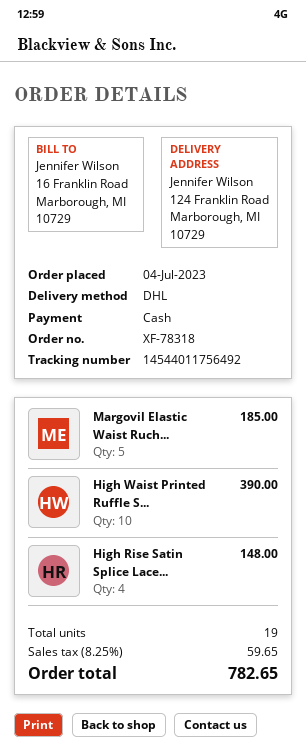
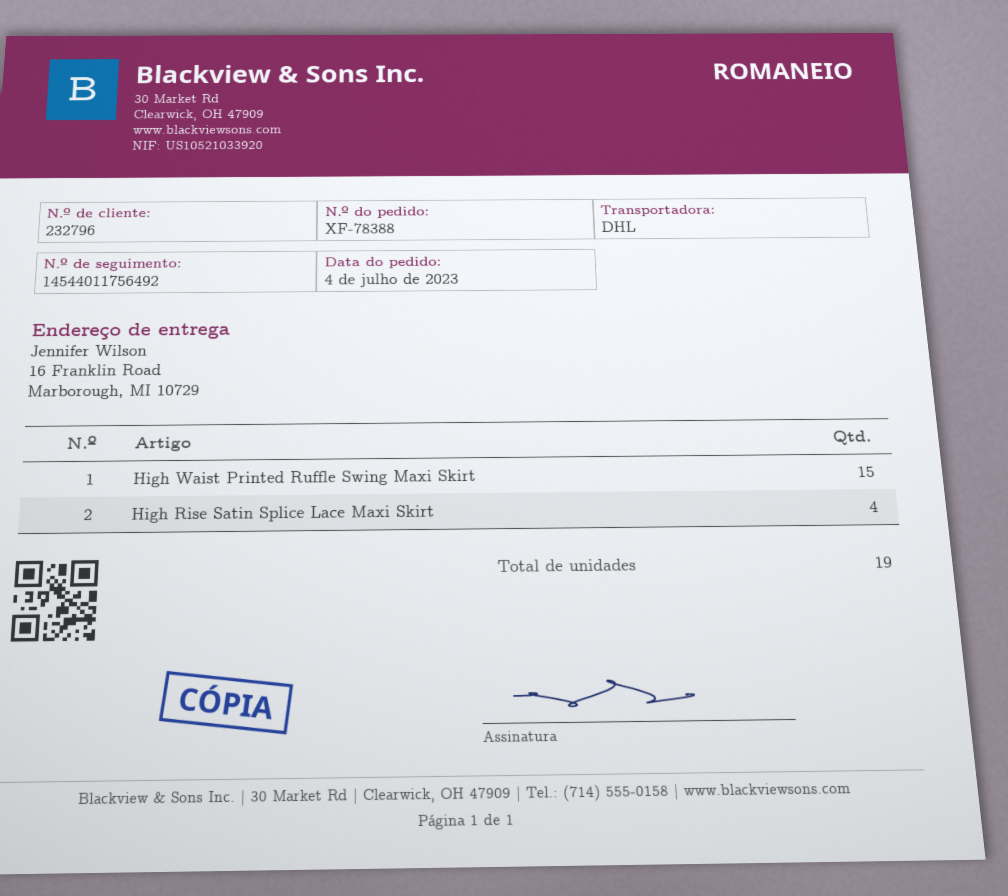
order number: XF-78318 -> XF-78388
ship to: 124 Franklin Road, Marborough, MI 10729 -> 16 Franklin Road, Marborough, MI 10729
Margovil Elastic Waist Ruch...: 5 -> none
High Waist Printed Ruffle S...: 10 -> 15

